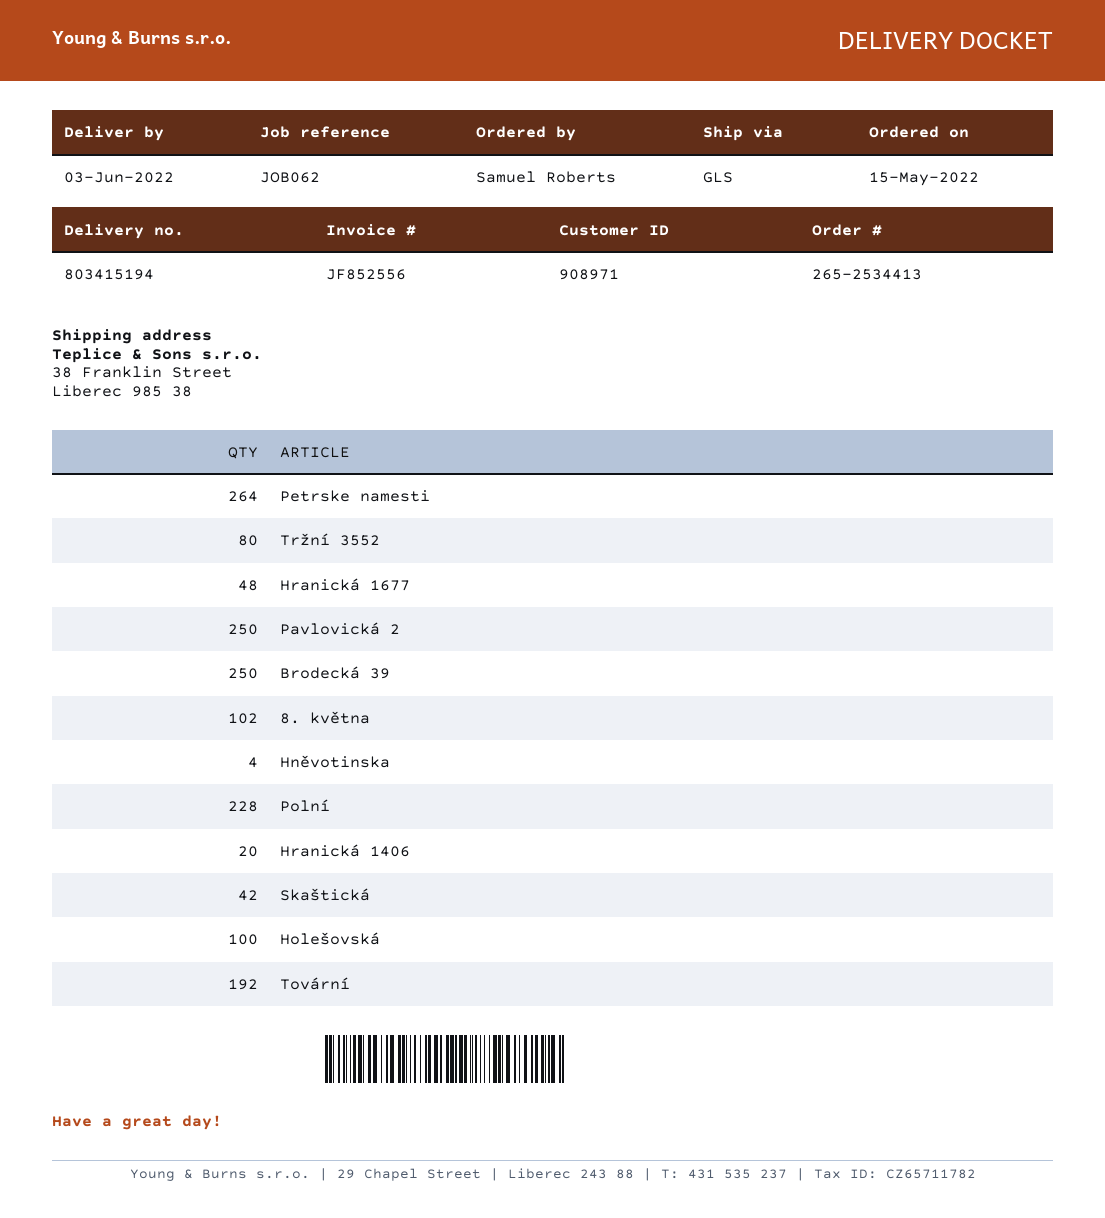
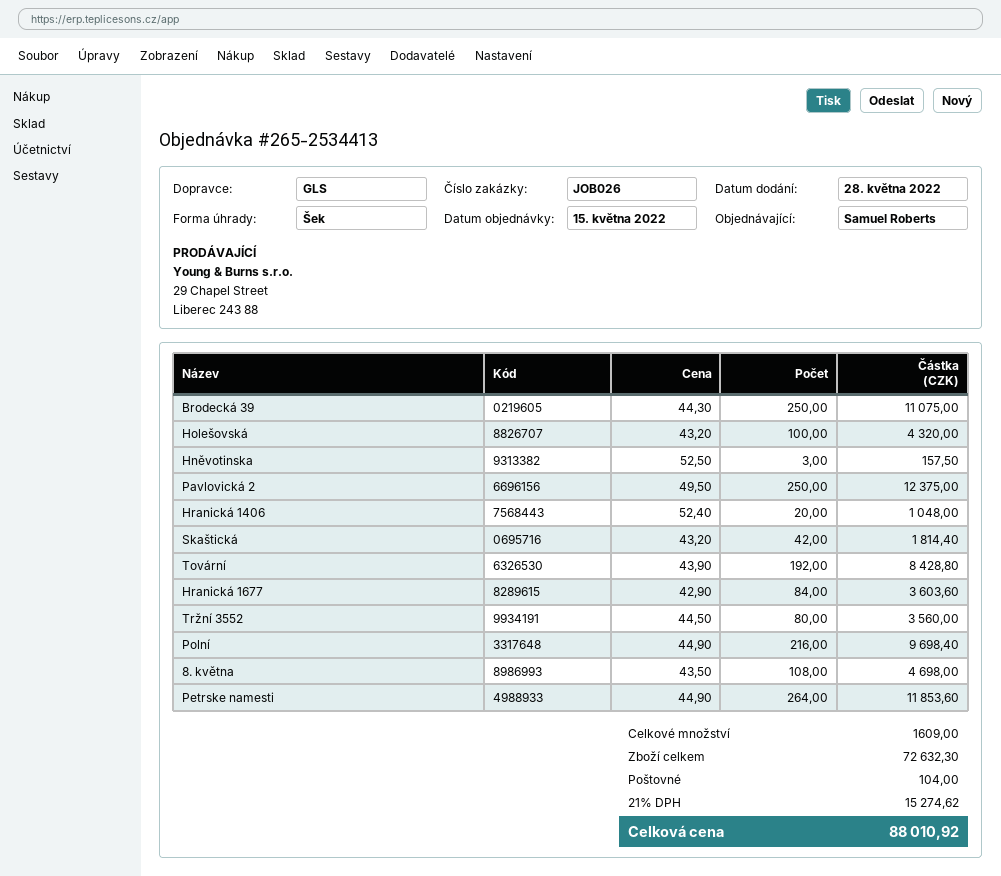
delivery date: 2022-06-03 -> 2022-05-28
reference: JOB062 -> JOB026
Hranická 1677: 48 -> 84
8. května: 102 -> 108
Hněvotinska: 4 -> 3
Polní: 228 -> 216

